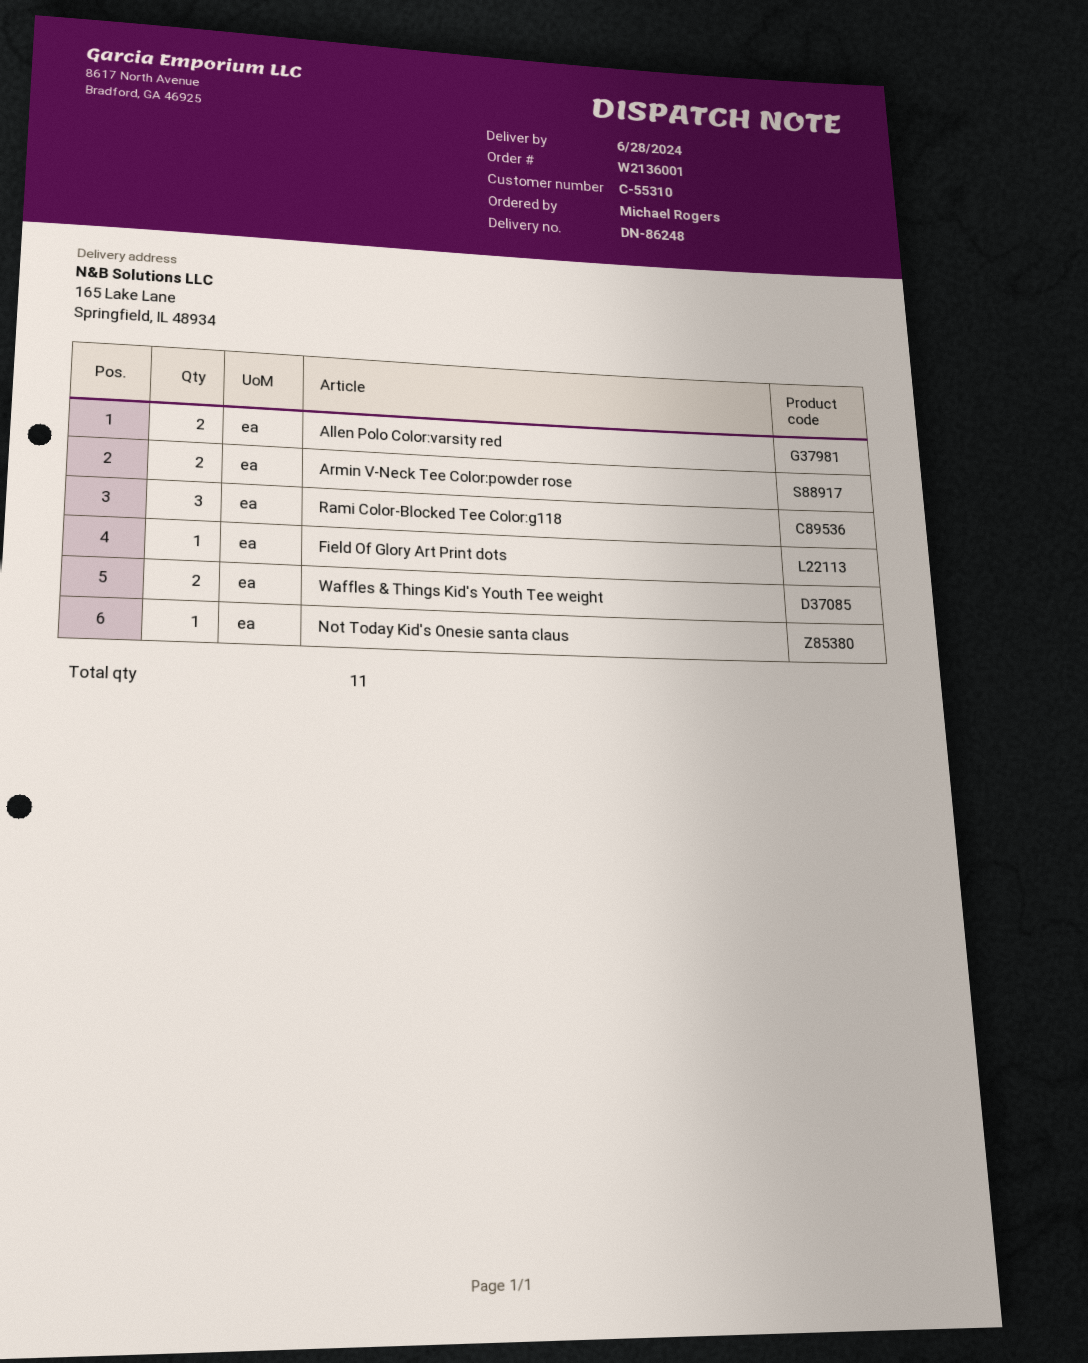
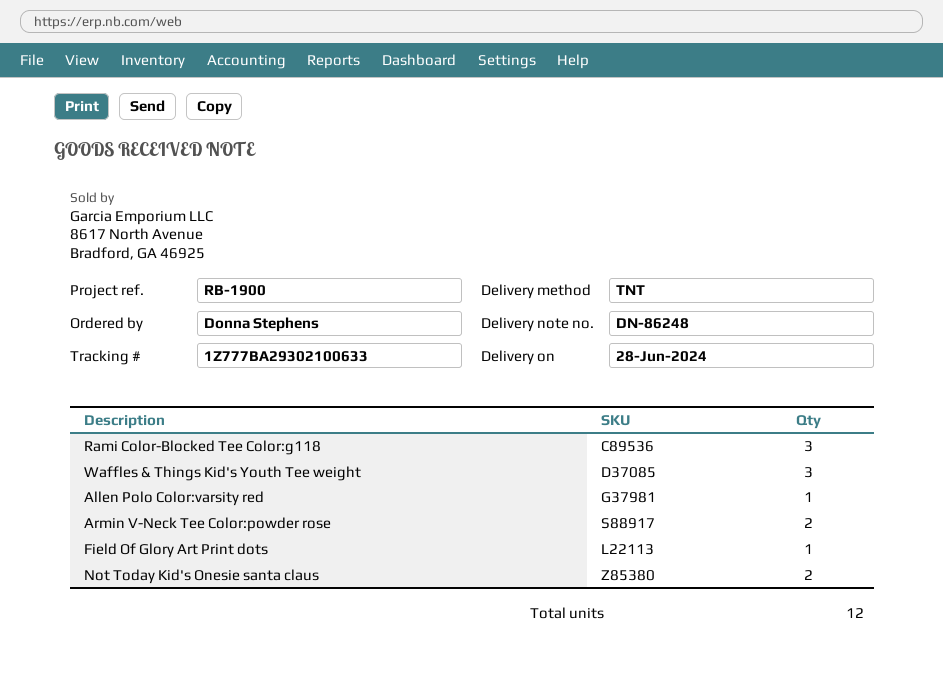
ordered by: Michael Rogers -> Donna Stephens
Allen Polo Color:varsity red: 2 -> 1
Waffles & Things Kid's Youth Tee weight: 2 -> 3
Not Today Kid's Onesie santa claus: 1 -> 2
total quantity: 11 -> 12

